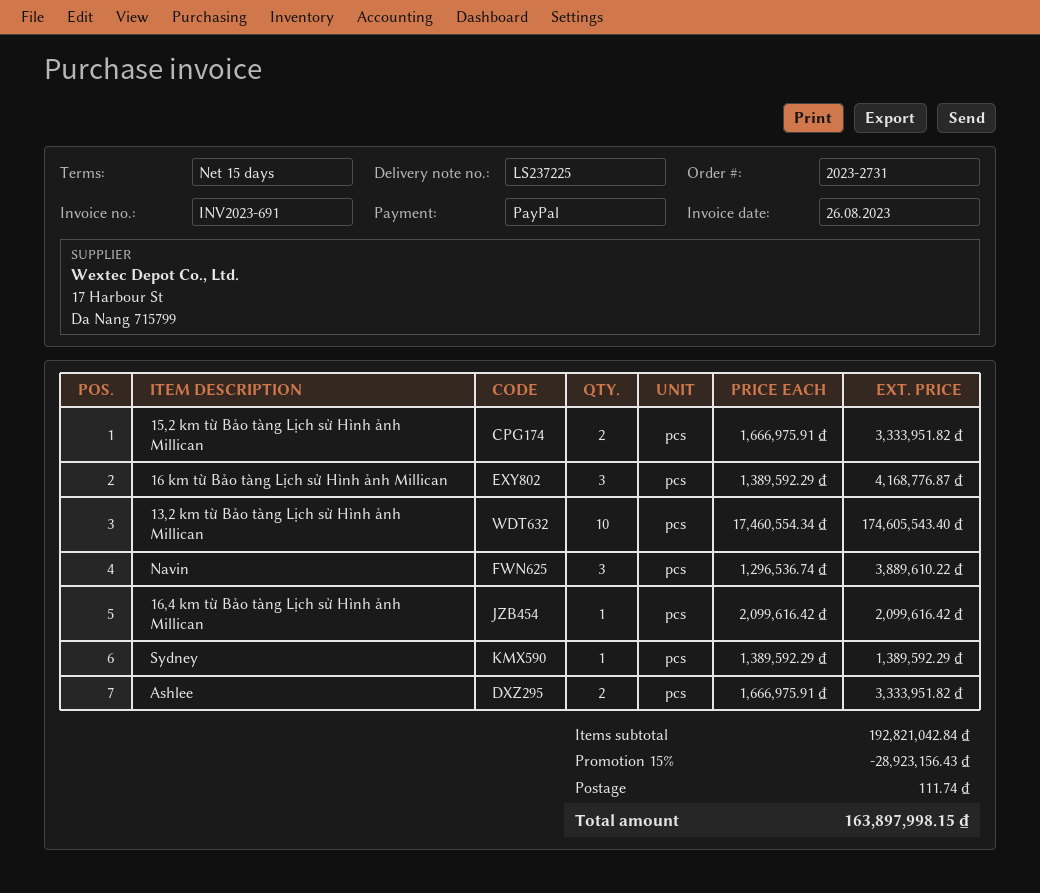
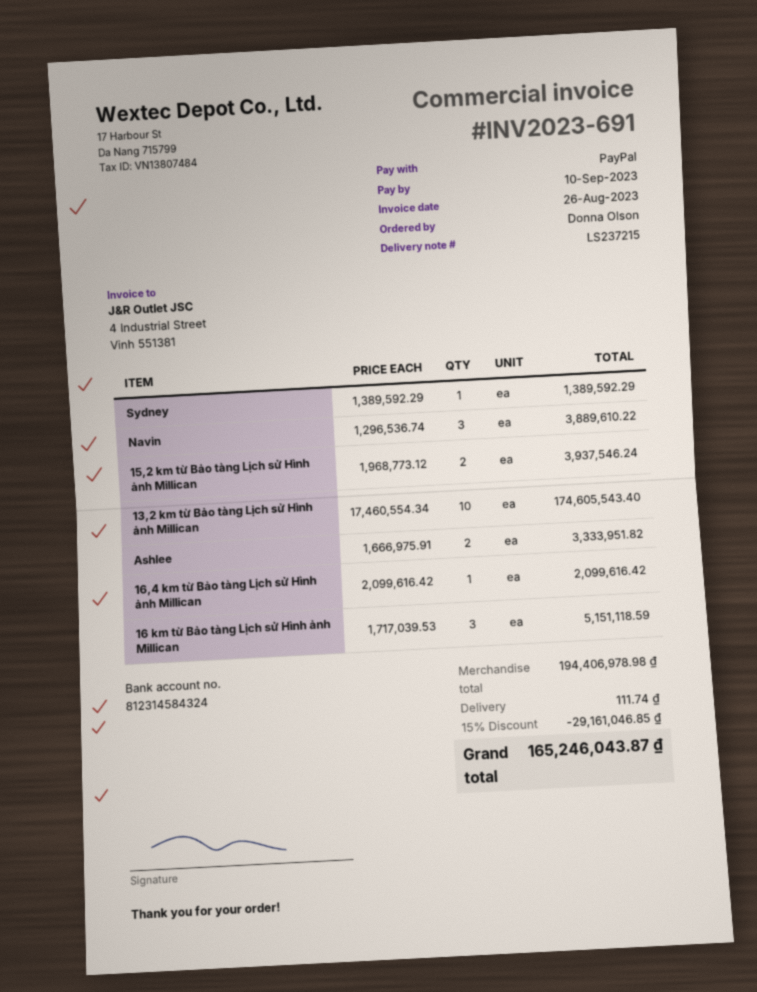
delivery note number: LS237225 -> LS237215
15,2 km từ Bảo tàng Lịch sử Hình ảnh Millican: 2 x 1666975.91 = 3333951.82 -> 2 x 1968773.12 = 3937546.24
16 km từ Bảo tàng Lịch sử Hình ảnh Millican: 3 x 1389592.29 = 4168776.87 -> 3 x 1717039.53 = 5151118.59
subtotal: 192821042.84 -> 194406978.98
discount: 15% = 28923156.43 -> 15% = 29161046.85
total: 163897998.15 -> 165246043.87

